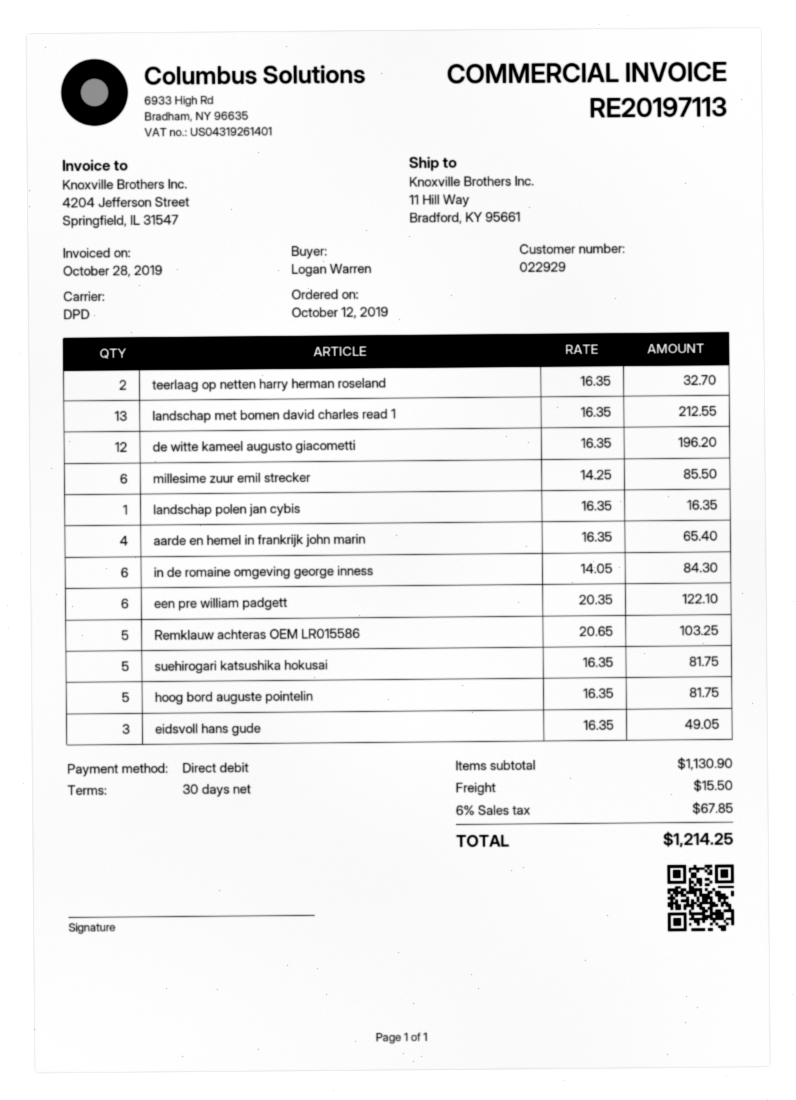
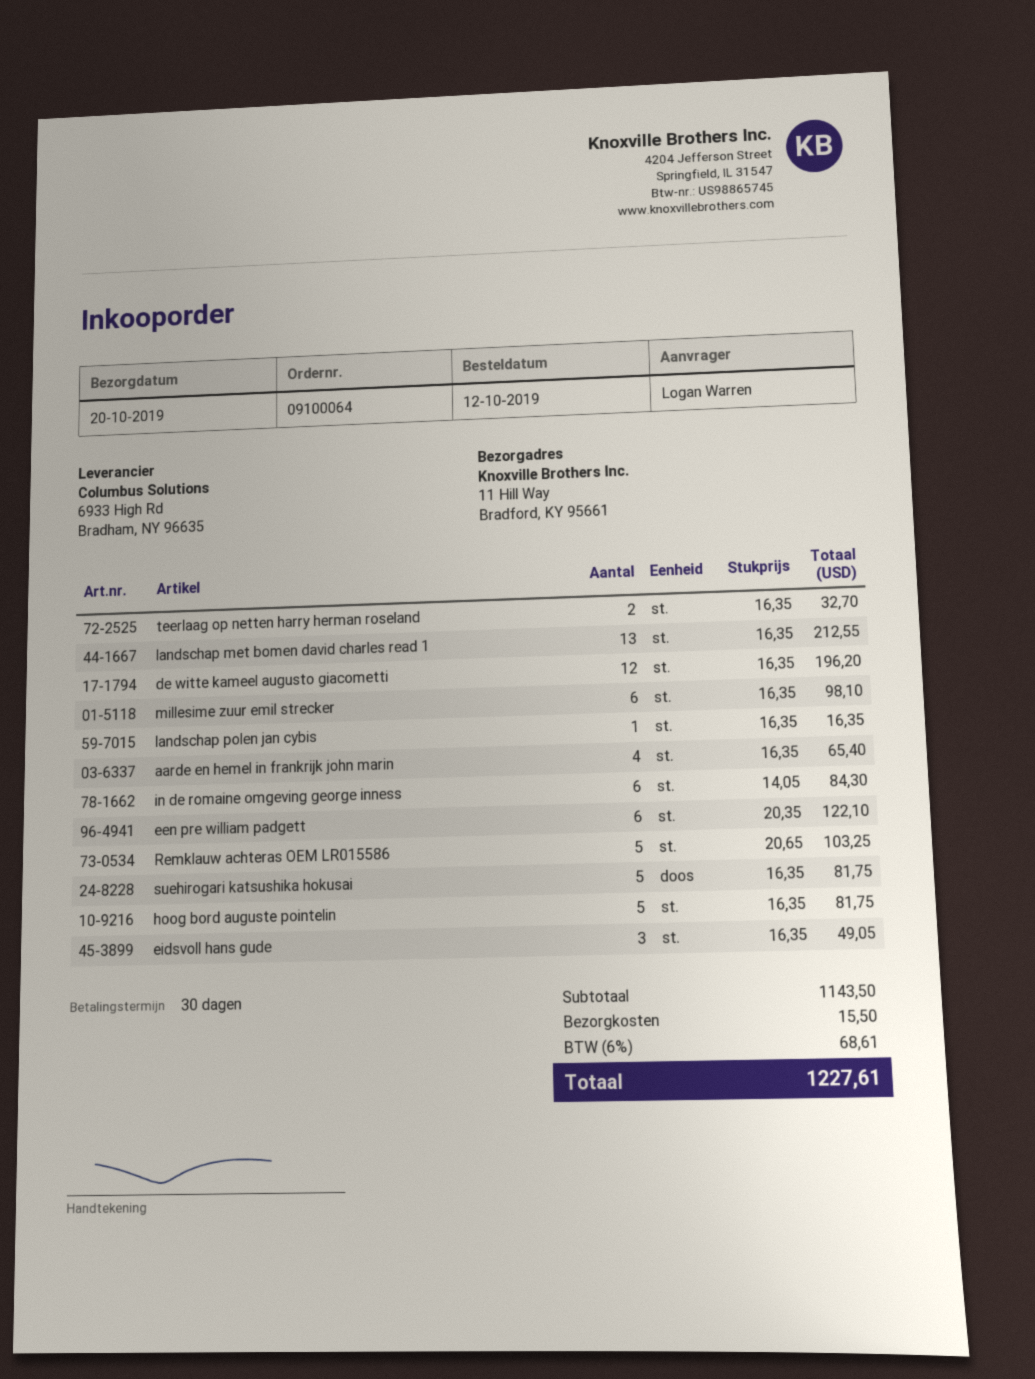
millesime zuur emil strecker: 6 x 14.25 = 85.50 -> 6 x 16.35 = 98.10
subtotal: 1130.90 -> 1143.50
tax: 6% = 67.85 -> 6% = 68.61
total: 1214.25 -> 1227.61

